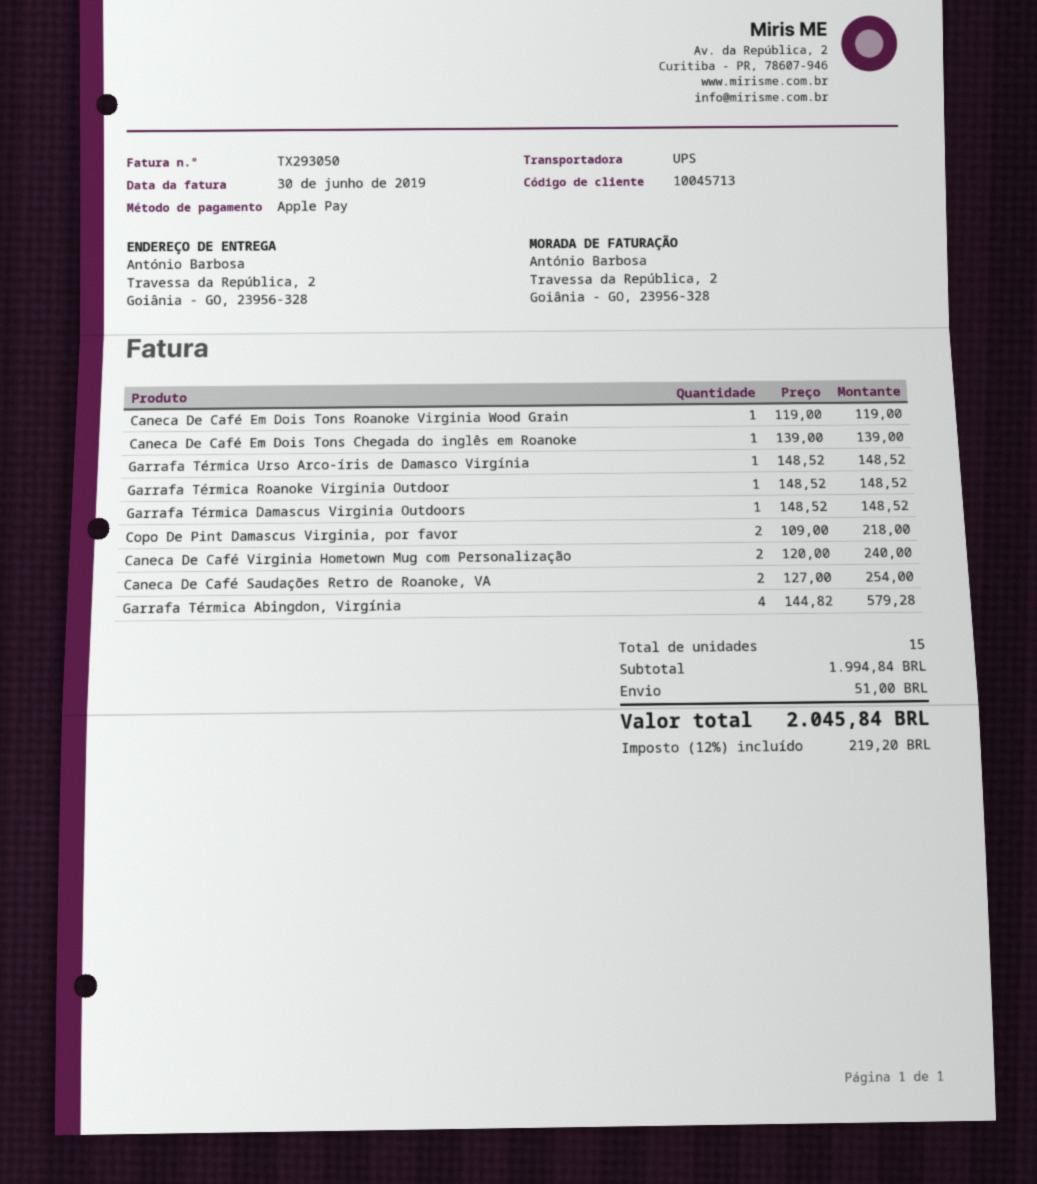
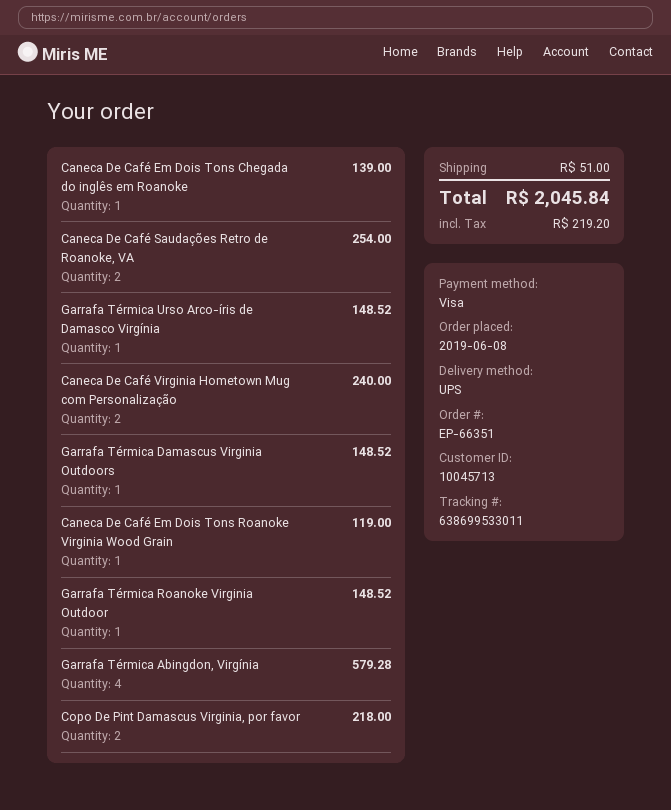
payment method: Apple Pay -> Visa

